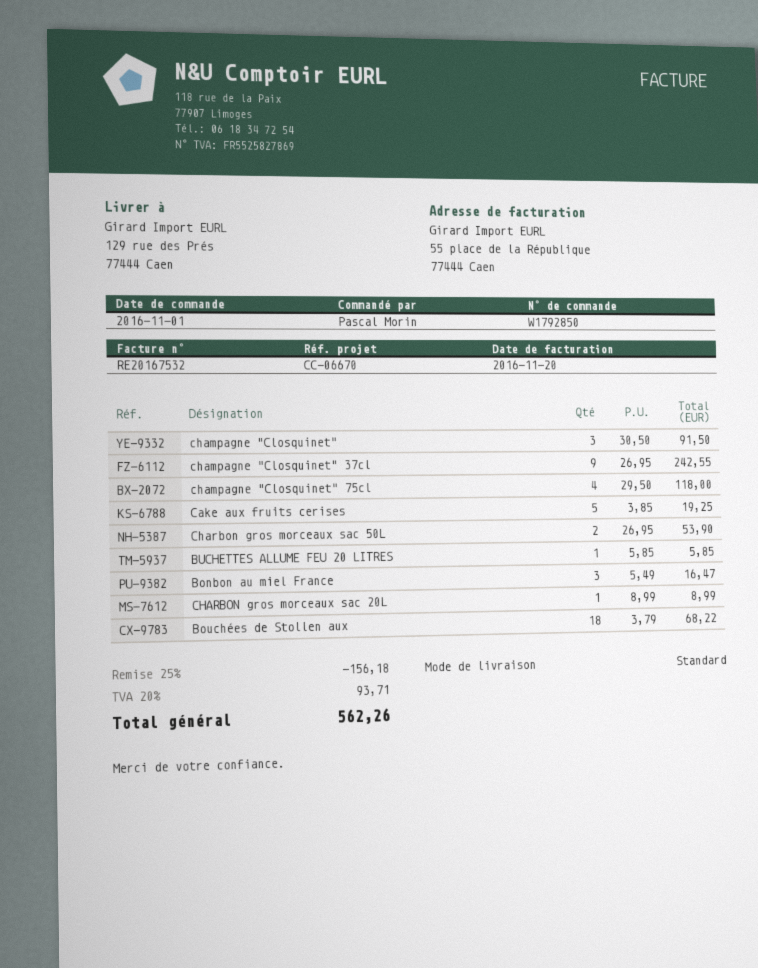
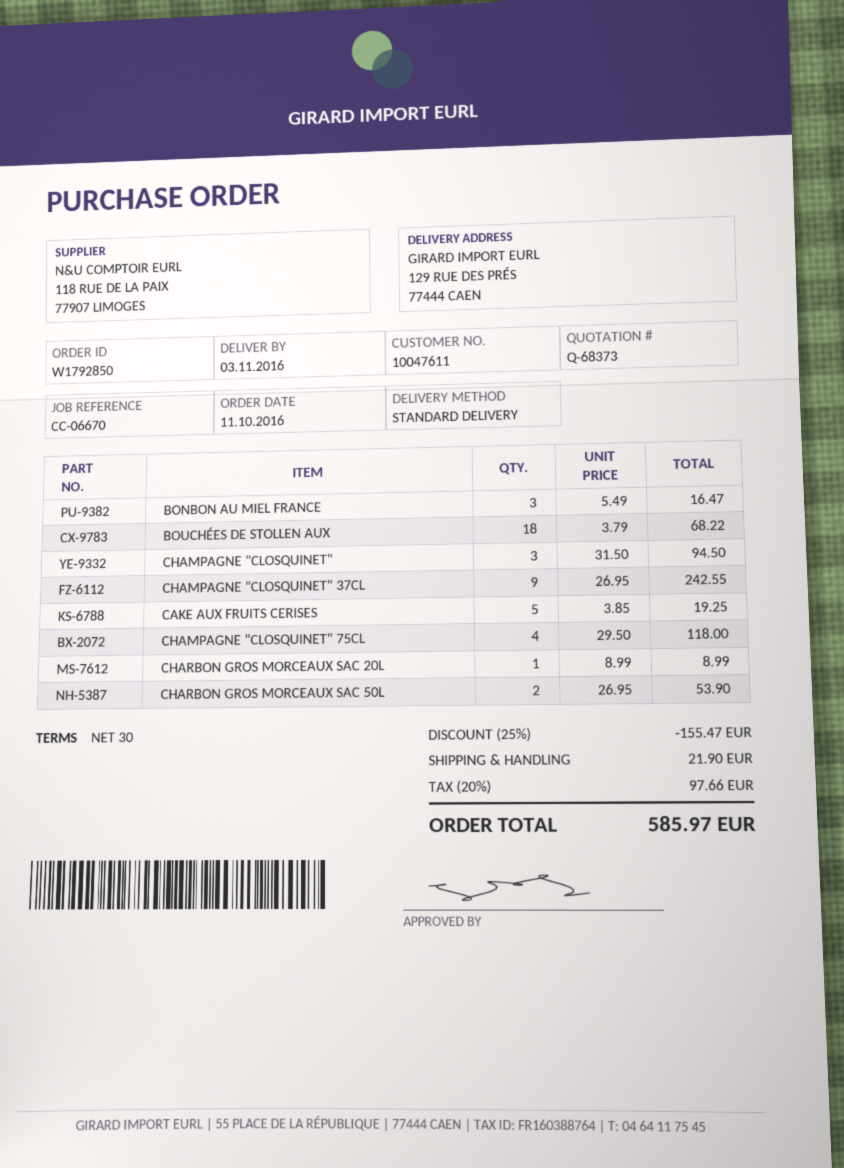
order date: 2016-11-01 -> 2016-10-11
champagne "Closquinet": 3 x 30.50 = 91.50 -> 3 x 31.50 = 94.50
BUCHETTES ALLUME FEU 20 LITRES: 1 x 5.85 = 5.85 -> none
discount: 25% = 156.18 -> 25% = 155.47
shipping: none -> 21.90
tax: 20% = 93.71 -> 20% = 97.66
total: 562.26 -> 585.97

